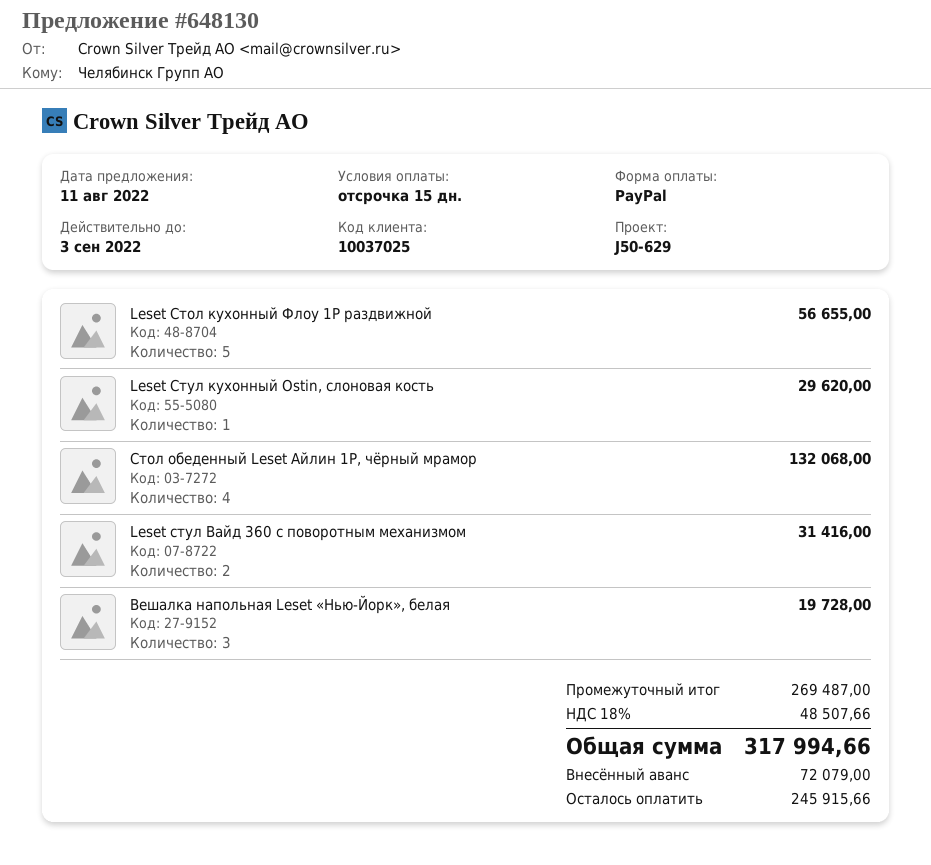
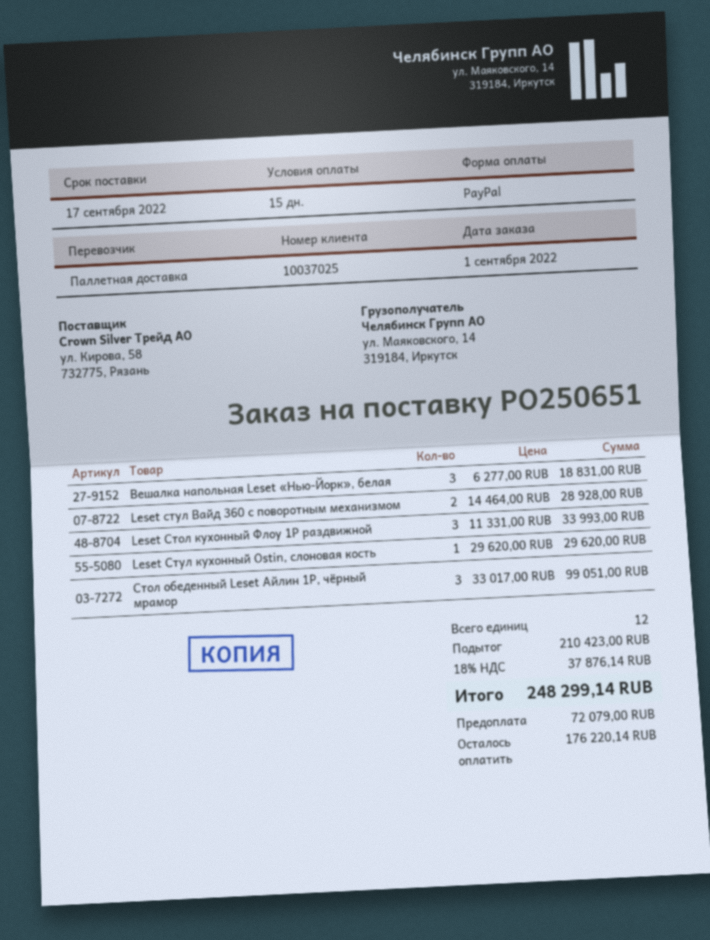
Leset Стол кухонный Флоу 1Р раздвижной: 5 for 56655.00 -> 3 for 33993.00
Стол обеденный Leset Айлин 1Р, чёрный мрамор: 4 for 132068.00 -> 3 for 99051.00
Leset стул Вайд 360 с поворотным механизмом: 2 for 31416.00 -> 2 for 28928.00
Вешалка напольная Leset «Нью-Йорк», белая: 3 for 19728.00 -> 3 for 18831.00
subtotal: 269487.00 -> 210423.00
tax: 18% = 48507.66 -> 18% = 37876.14
total: 317994.66 -> 248299.14
balance: 245915.66 -> 176220.14

